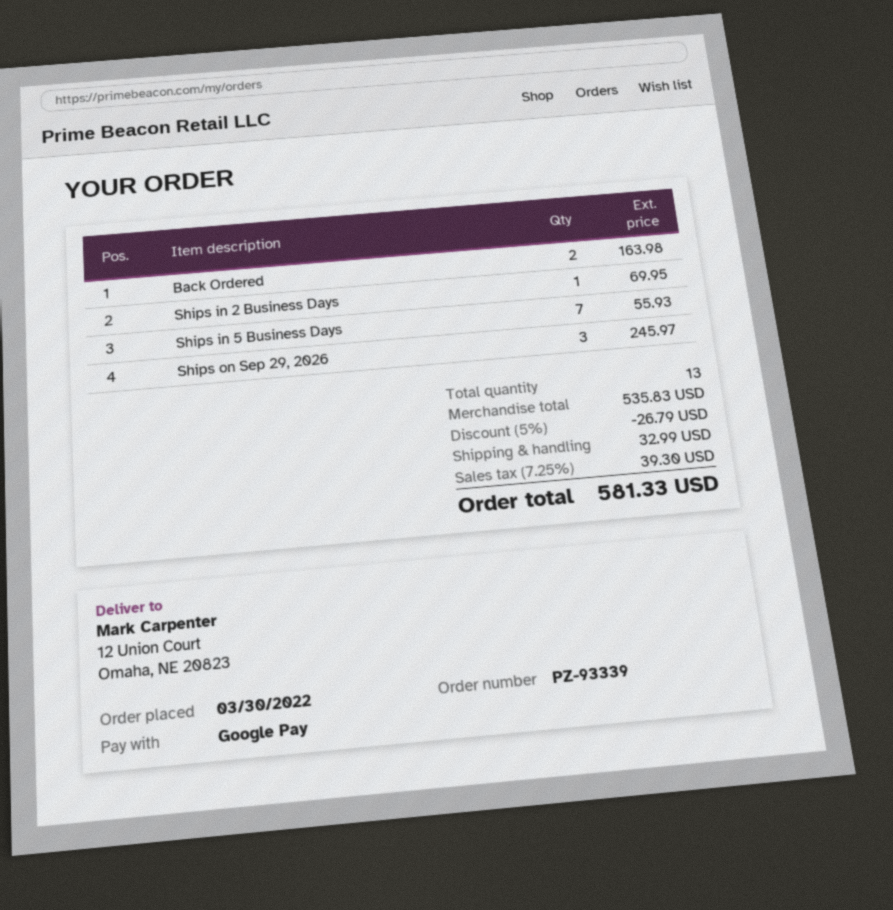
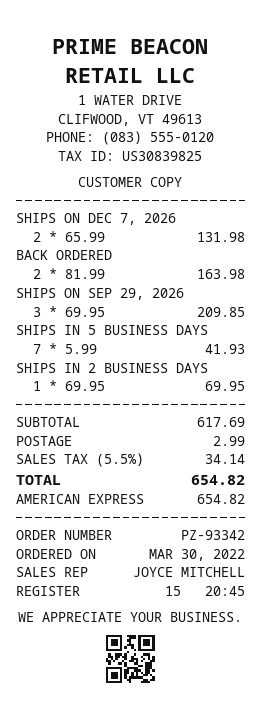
order number: PZ-93339 -> PZ-93342
payment method: Google Pay -> American Express
Ships in 5 Business Days: 7 for 55.93 -> 7 for 41.93
Ships on Sep 29, 2026: 3 for 245.97 -> 3 for 209.85
SHIPS ON DEC 7, 2026: none -> 2 for 131.98
subtotal: 535.83 -> 617.69
discount: 5% = 26.79 -> none
shipping: 32.99 -> 2.99
tax: 7.25% = 39.30 -> 5.5% = 34.14
total: 581.33 -> 654.82

